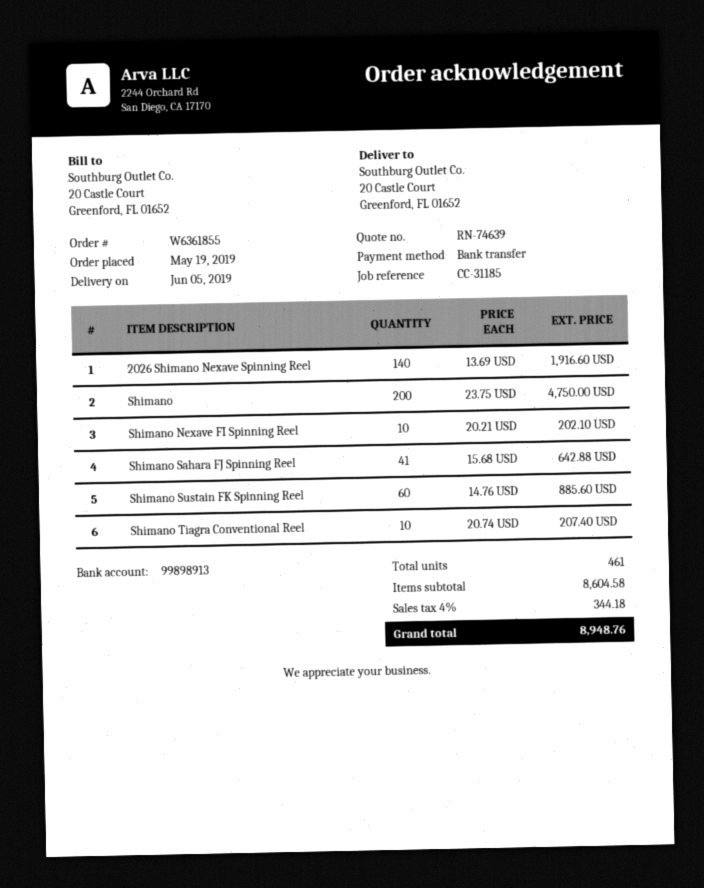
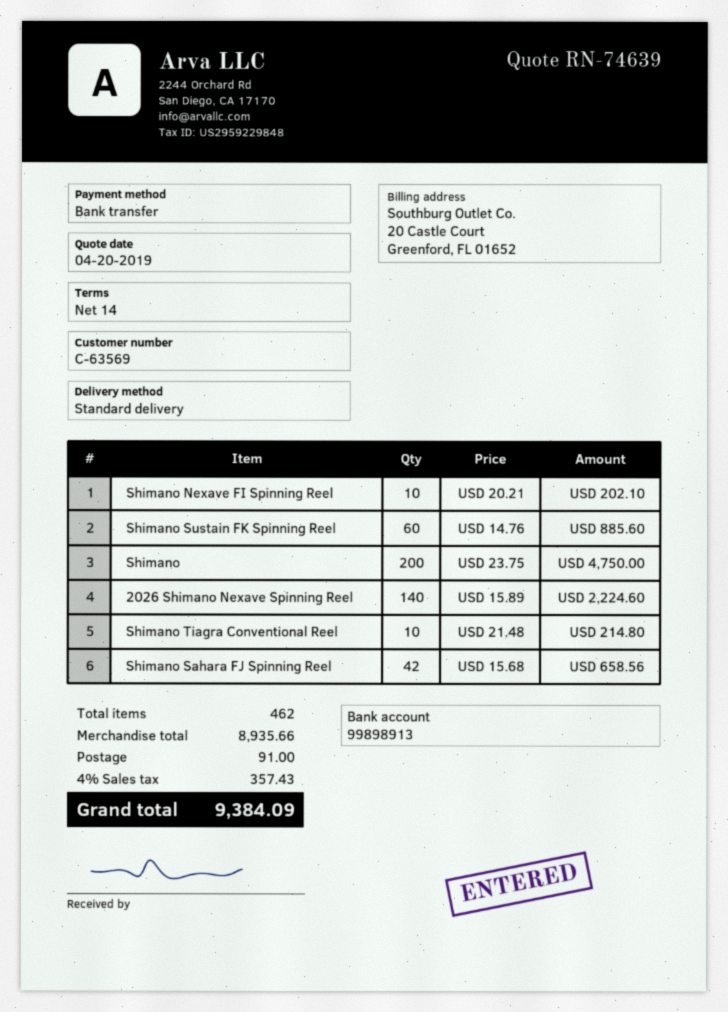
2026 Shimano Nexave Spinning Reel: 140 x 13.69 = 1916.60 -> 140 x 15.89 = 2224.60
Shimano Sahara FJ Spinning Reel: 41 x 15.68 = 642.88 -> 42 x 15.68 = 658.56
Shimano Tiagra Conventional Reel: 10 x 20.74 = 207.40 -> 10 x 21.48 = 214.80
total quantity: 461 -> 462
subtotal: 8604.58 -> 8935.66
shipping: none -> 91.00
tax: 4% = 344.18 -> 4% = 357.43
total: 8948.76 -> 9384.09

